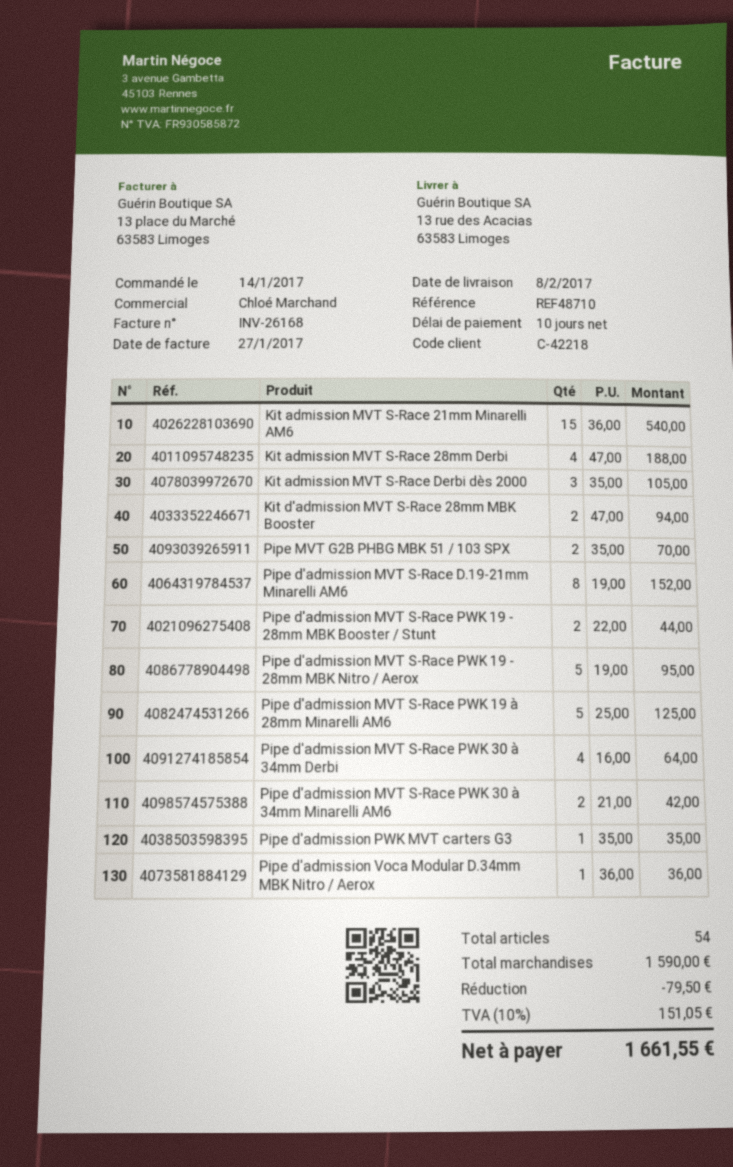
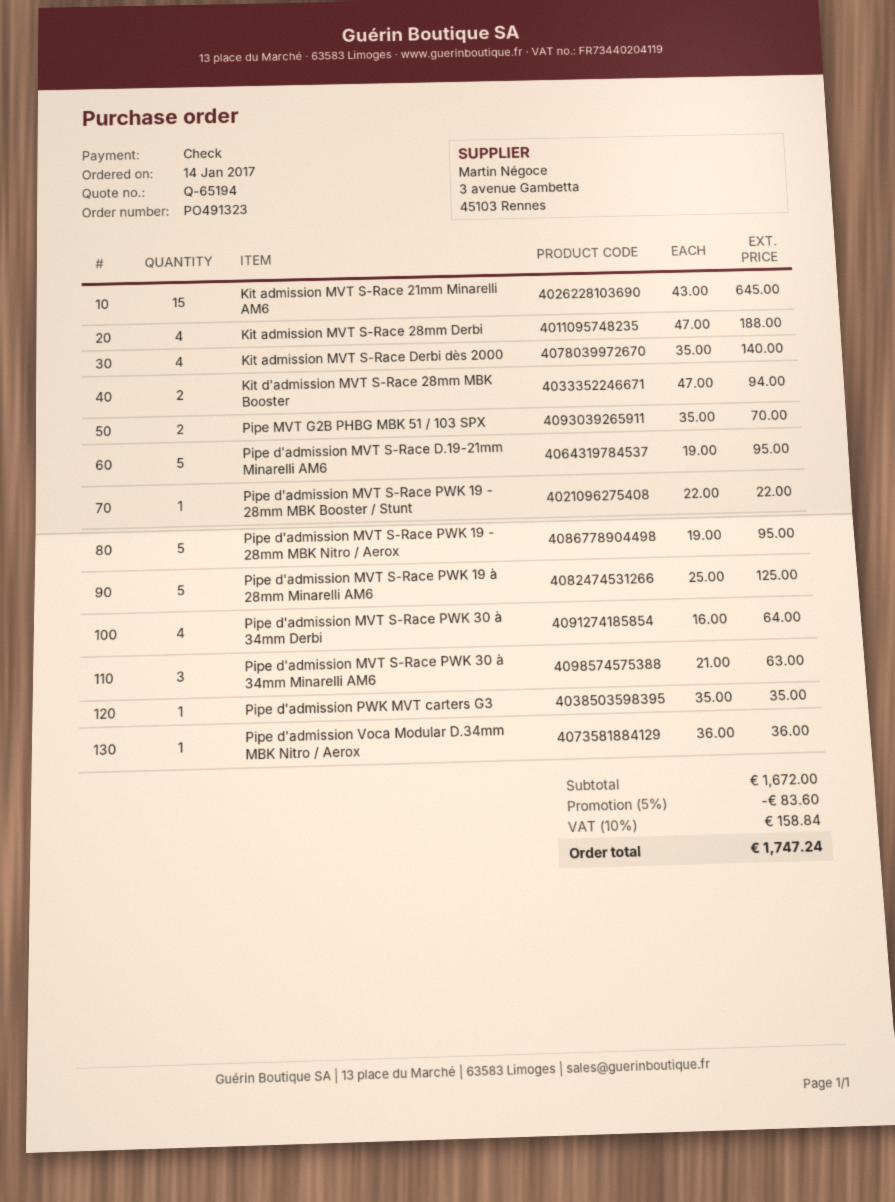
Kit admission MVT S-Race 21mm Minarelli AM6: 15 x 36.00 = 540.00 -> 15 x 43.00 = 645.00
Kit admission MVT S-Race Derbi dès 2000: 3 x 35.00 = 105.00 -> 4 x 35.00 = 140.00
Pipe d'admission MVT S-Race D.19-21mm Minarelli AM6: 8 x 19.00 = 152.00 -> 5 x 19.00 = 95.00
Pipe d'admission MVT S-Race PWK 19 - 28mm MBK Booster / Stunt: 2 x 22.00 = 44.00 -> 1 x 22.00 = 22.00
Pipe d'admission MVT S-Race PWK 30 à 34mm Minarelli AM6: 2 x 21.00 = 42.00 -> 3 x 21.00 = 63.00
subtotal: 1590.00 -> 1672.00
discount: 79.50 -> 83.60
tax: 10% = 151.05 -> 10% = 158.84
total: 1661.55 -> 1747.24

